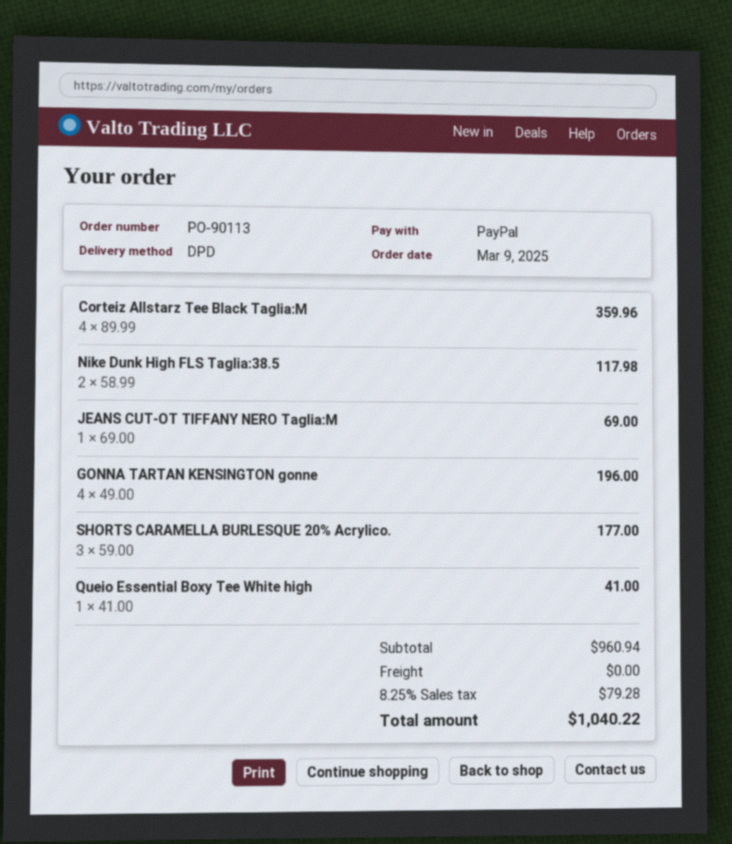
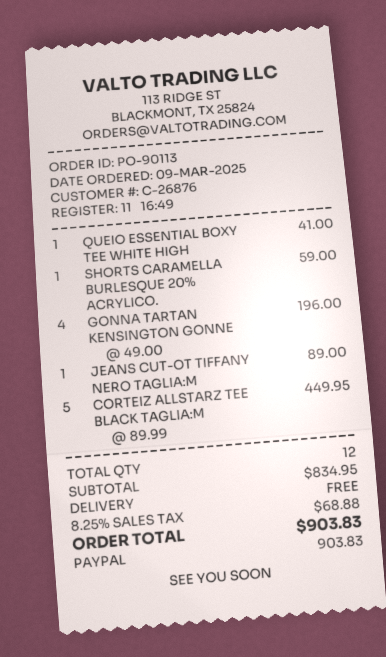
Corteiz Allstarz Tee Black Taglia:M: 4 x 89.99 = 359.96 -> 5 x 89.99 = 449.95
Nike Dunk High FLS Taglia:38.5: 2 x 58.99 = 117.98 -> none
JEANS CUT-OT TIFFANY NERO Taglia:M: 1 x 69.00 = 69.00 -> 1 x 89.00 = 89.00
SHORTS CARAMELLA BURLESQUE 20% Acrylico.: 3 x 59.00 = 177.00 -> 1 x 59.00 = 59.00
subtotal: 960.94 -> 834.95
tax: 8.25% = 79.28 -> 8.25% = 68.88
total: 1040.22 -> 903.83

